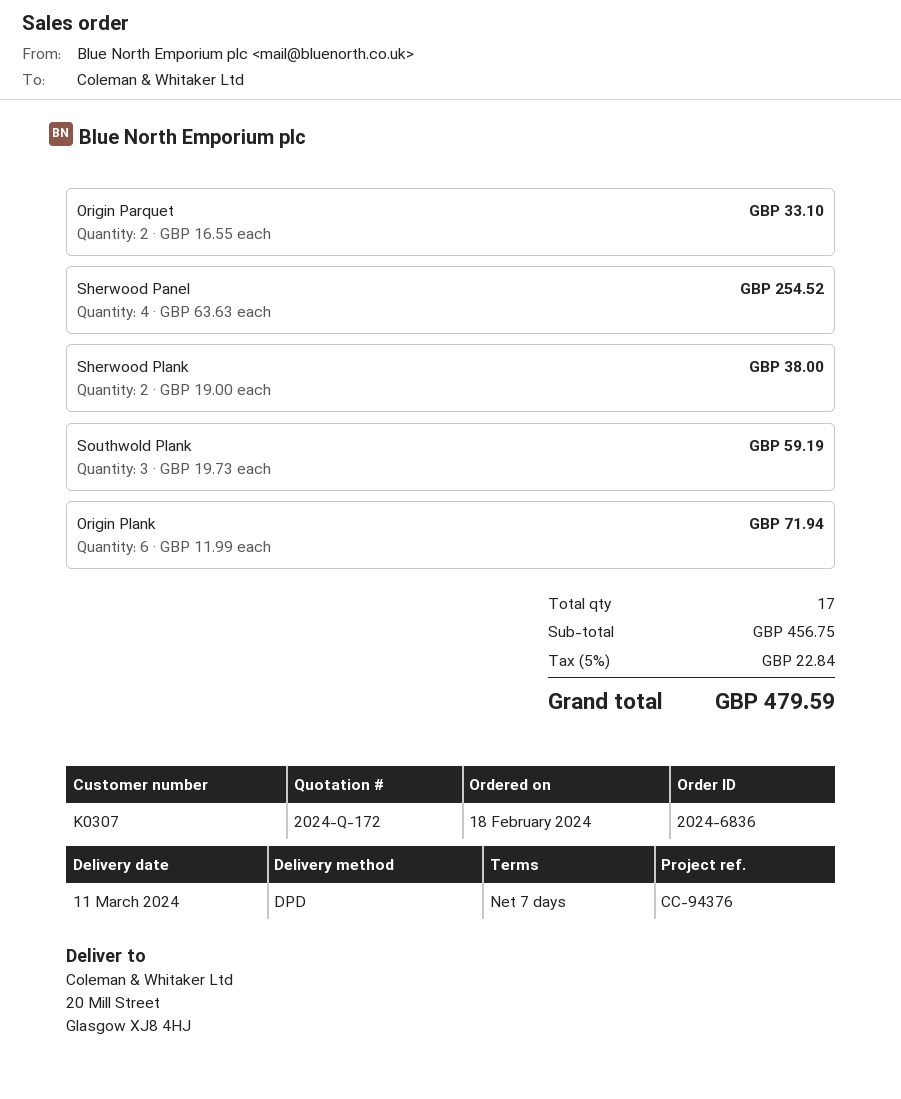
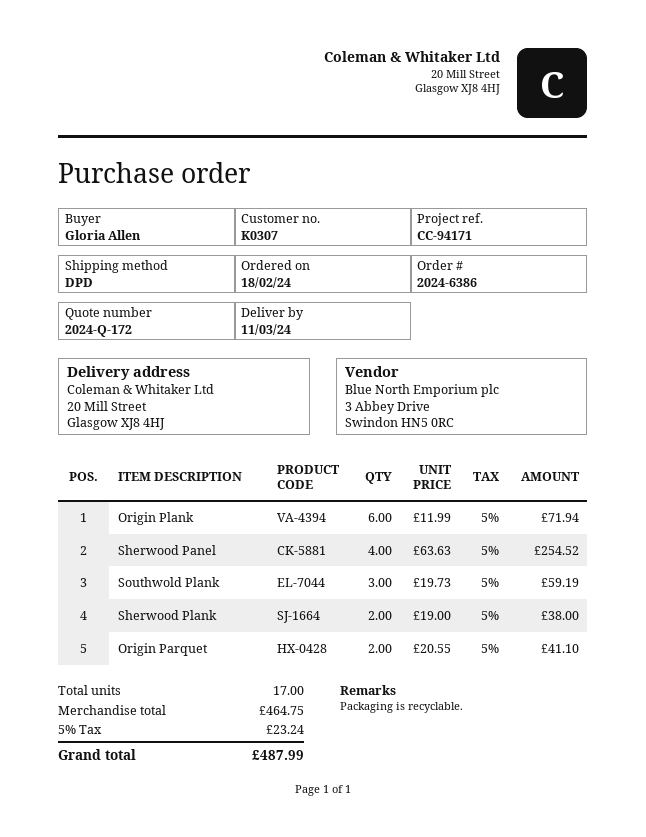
order number: 2024-6836 -> 2024-6386
reference: CC-94376 -> CC-94171
Origin Parquet: 2 x 16.55 = 33.10 -> 2 x 20.55 = 41.10
subtotal: 456.75 -> 464.75
tax: 5% = 22.84 -> 5% = 23.24
total: 479.59 -> 487.99

